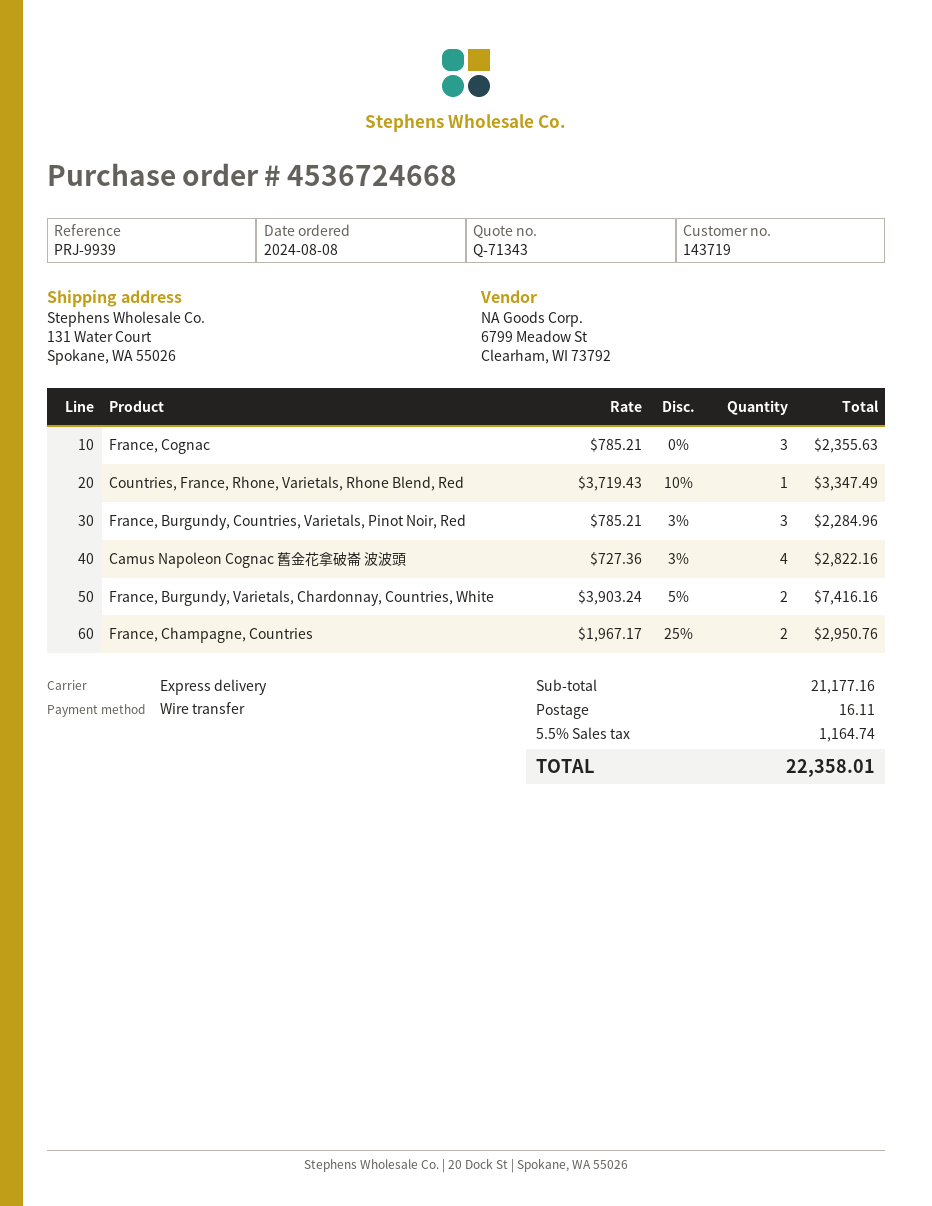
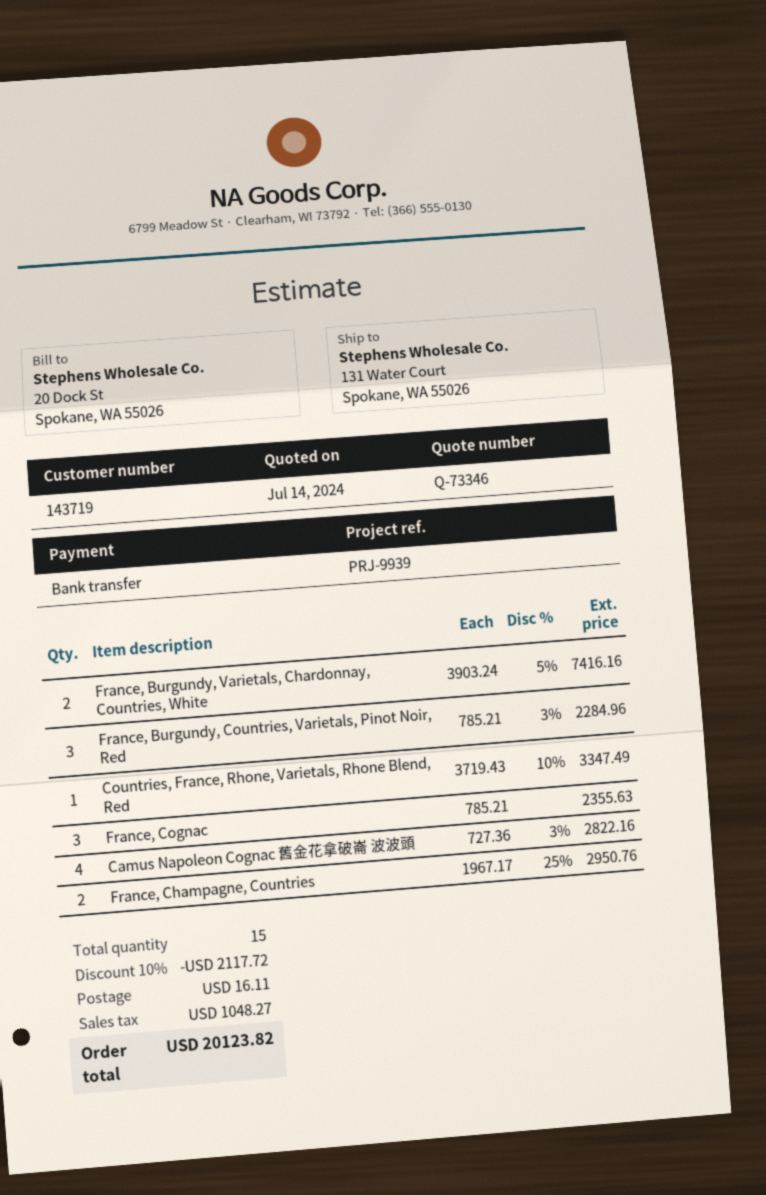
quote number: Q-71343 -> Q-73346
discount: none -> 10% = 2117.72
tax: 1164.74 -> 1048.27
total: 22358.01 -> 20123.82

